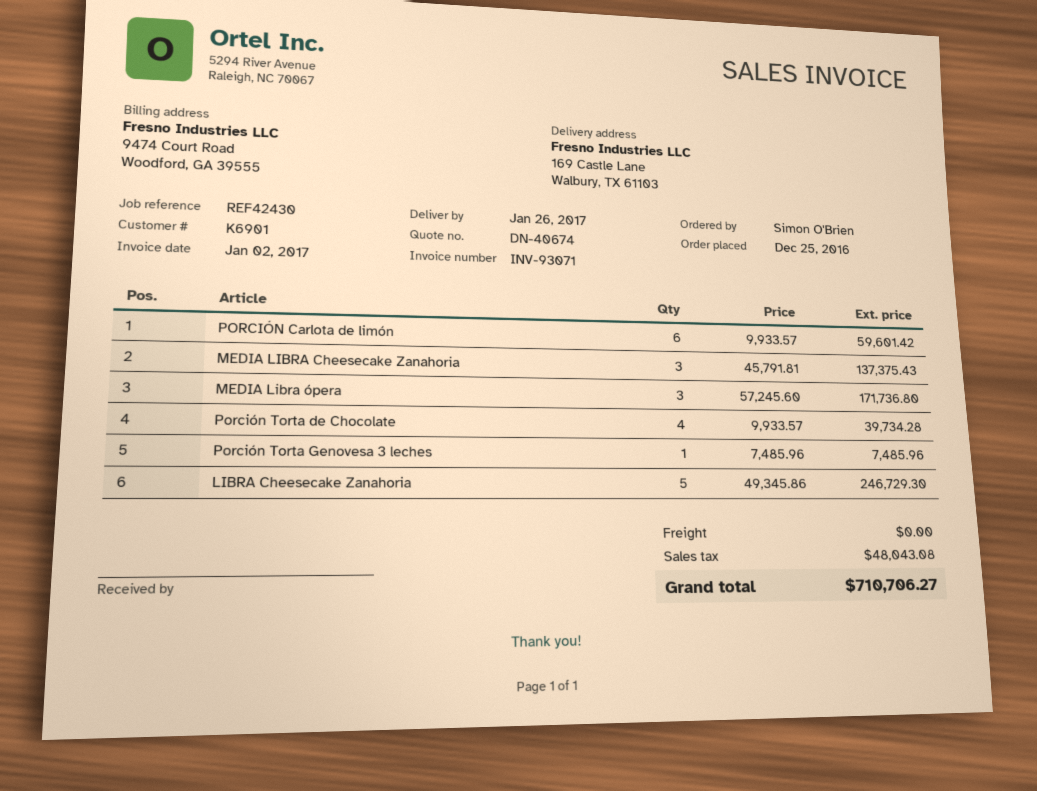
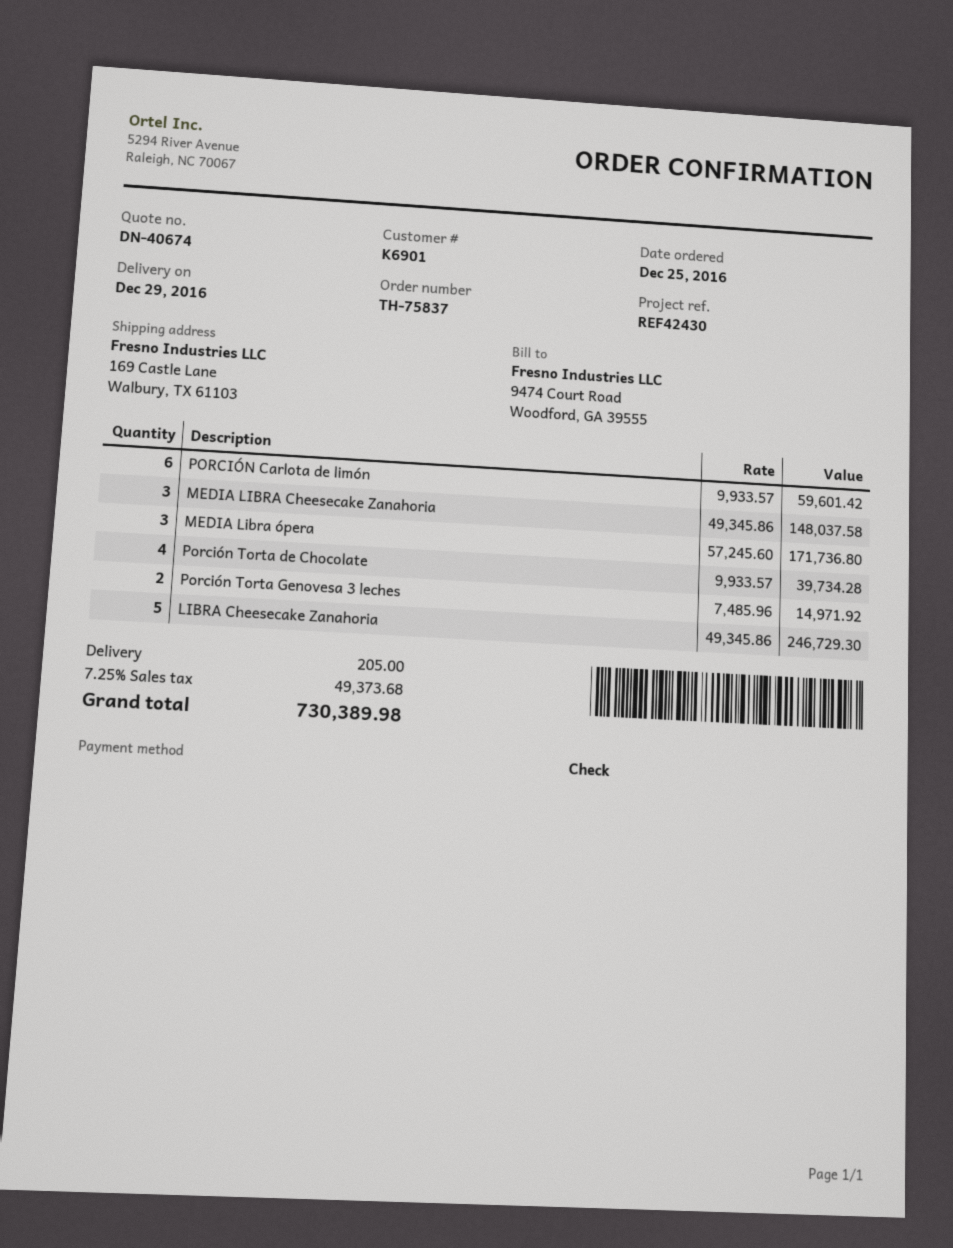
delivery date: 2017-01-26 -> 2016-12-29
MEDIA LIBRA Cheesecake Zanahoria: 3 x 45791.81 = 137375.43 -> 3 x 49345.86 = 148037.58
Porción Torta Genovesa 3 leches: 1 x 7485.96 = 7485.96 -> 2 x 7485.96 = 14971.92
shipping: 0.00 -> 205.00
tax: 48043.08 -> 49373.68
total: 710706.27 -> 730389.98

